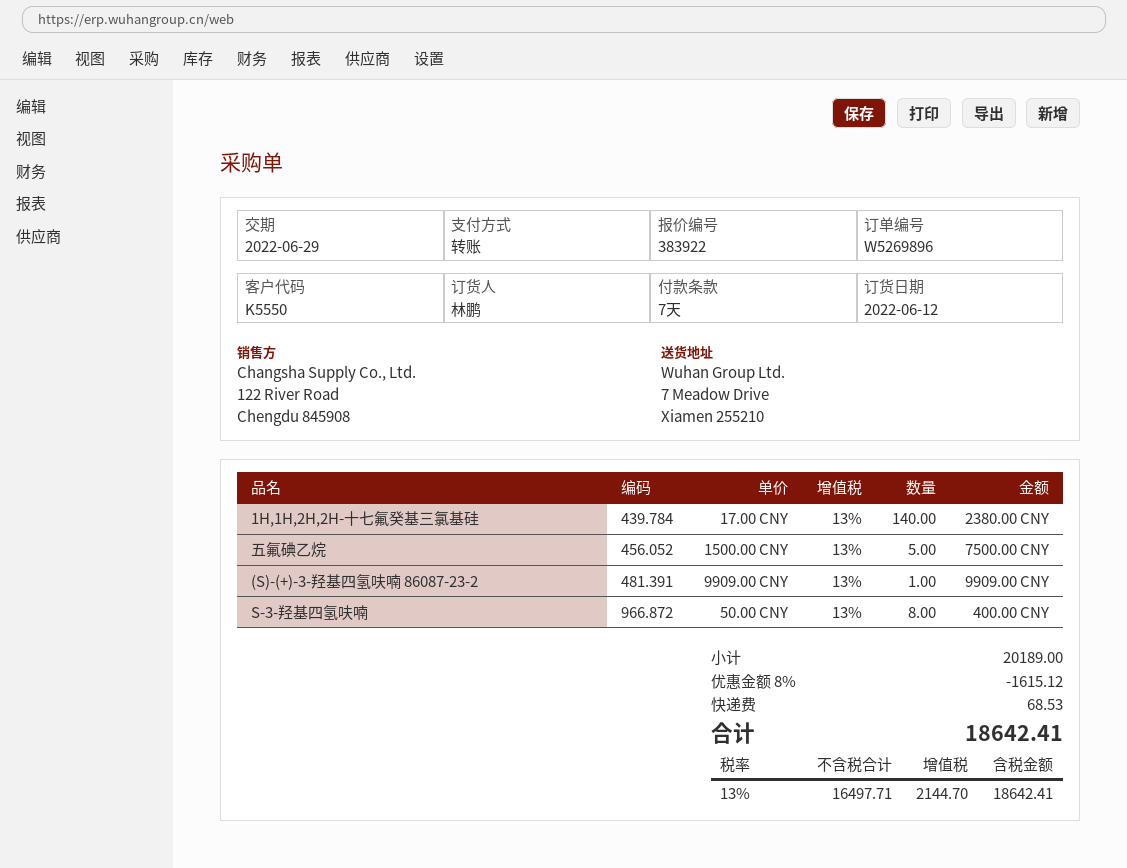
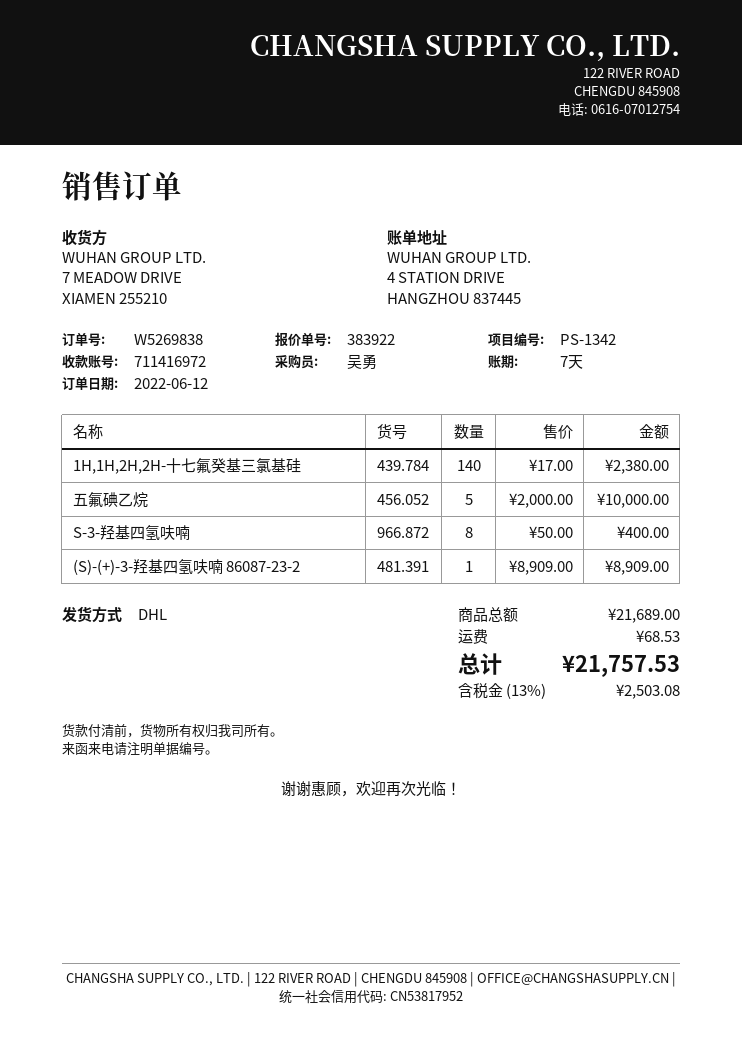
order number: W5269896 -> W5269838
ordered by: 林鹏 -> 吴勇
五氟碘乙烷: 5 x 1500.00 = 7500.00 -> 5 x 2000.00 = 10000.00
(S)-(+)-3-羟基四氢呋喃 86087-23-2: 1 x 9909.00 = 9909.00 -> 1 x 8909.00 = 8909.00
subtotal: 20189.00 -> 21689.00
discount: 8% = 1615.12 -> none
tax: 13% = 2144.70 -> 13% = 2503.08
total: 18642.41 -> 21757.53

